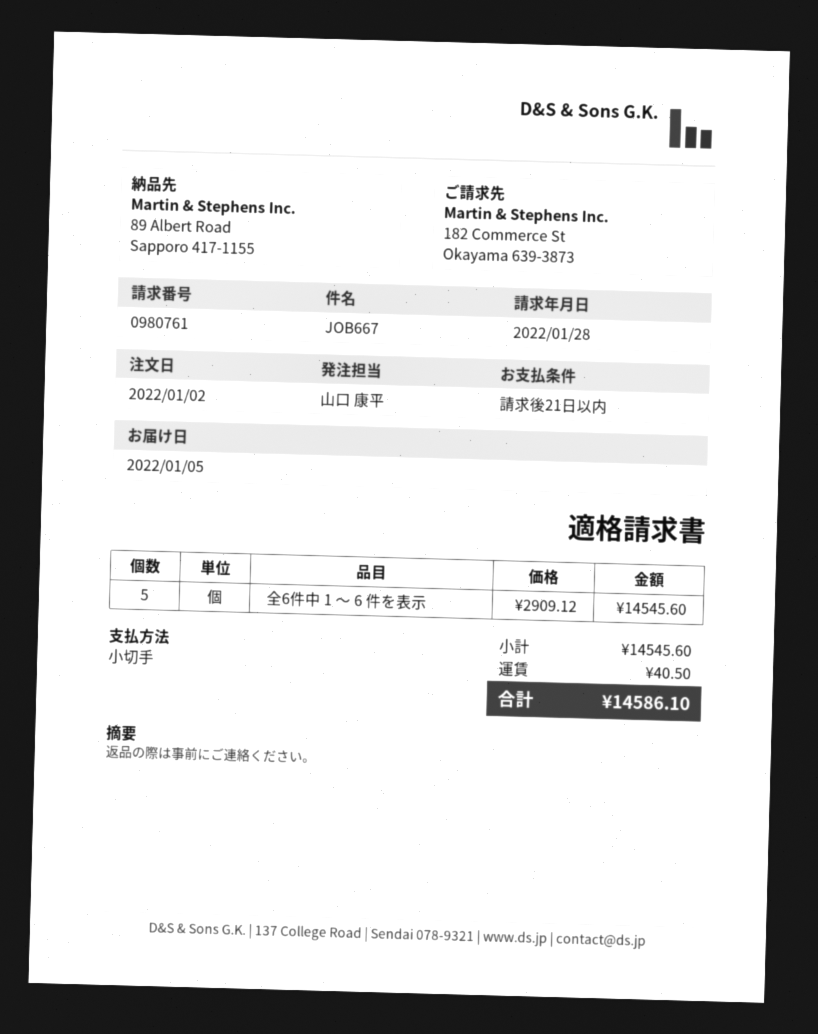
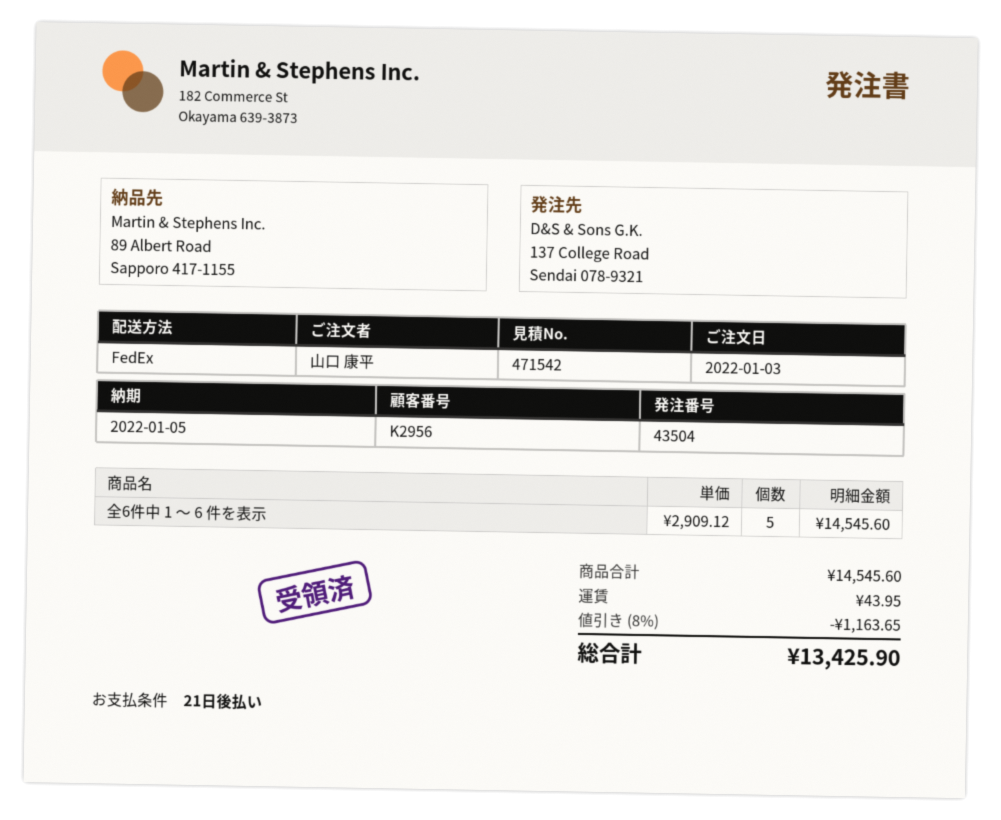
order date: 2022-01-02 -> 2022-01-03
discount: none -> 8% = 1163.65
shipping: 40.50 -> 43.95
total: 14586.10 -> 13425.90

